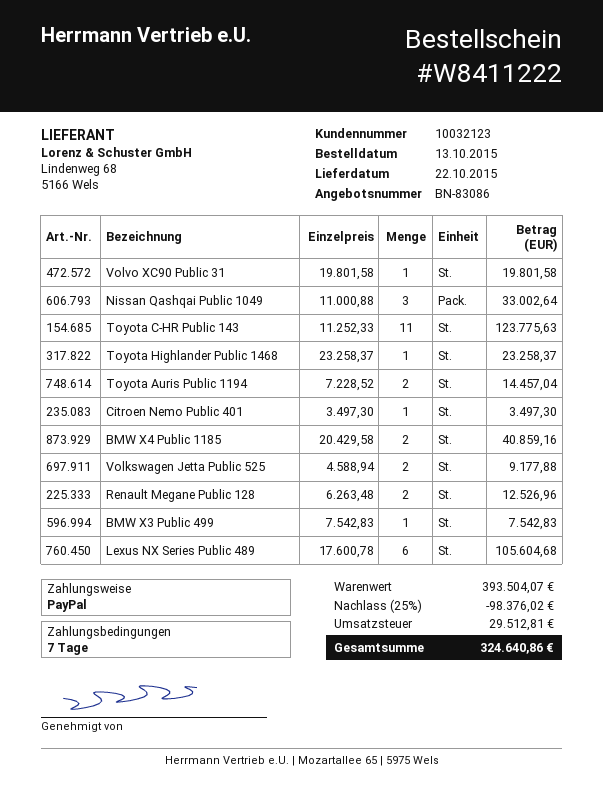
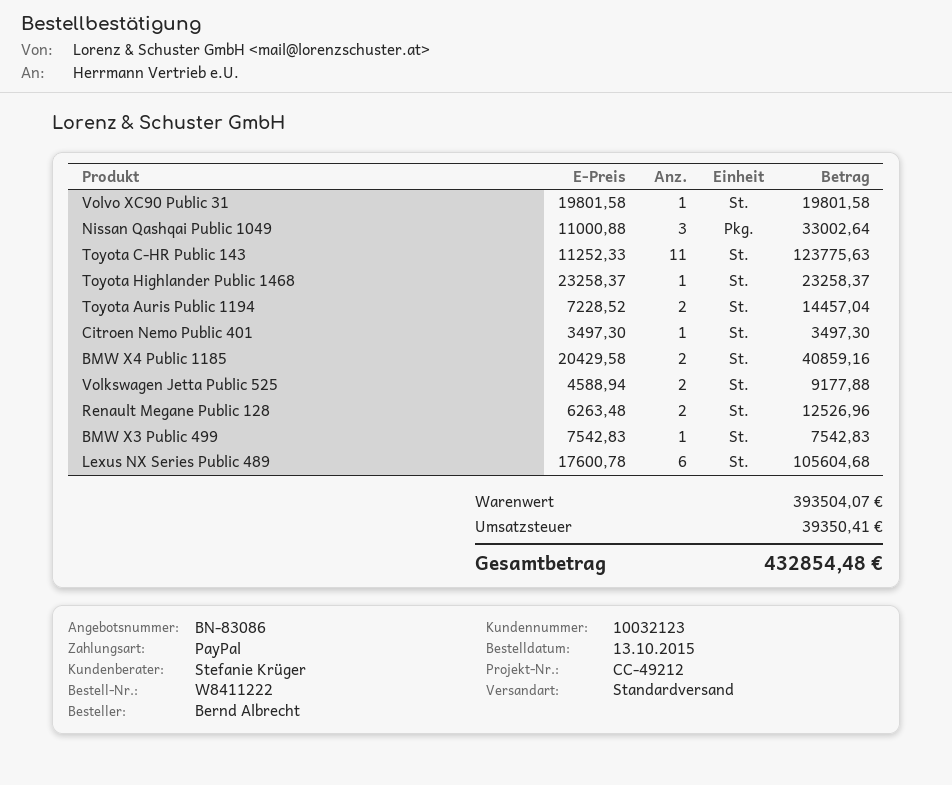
discount: 25% = 98376.02 -> none
tax: 29512.81 -> 39350.41
total: 324640.86 -> 432854.48

